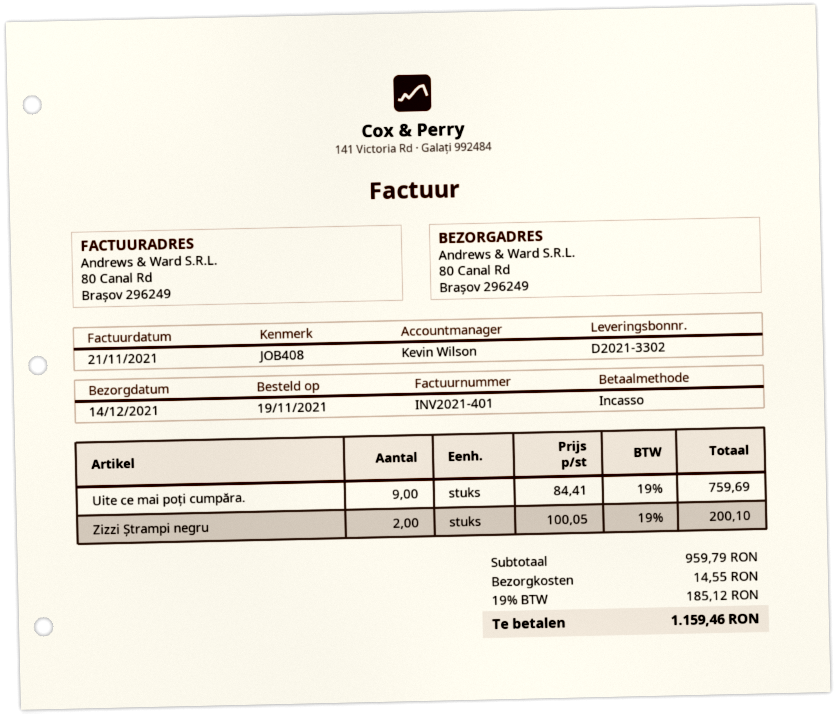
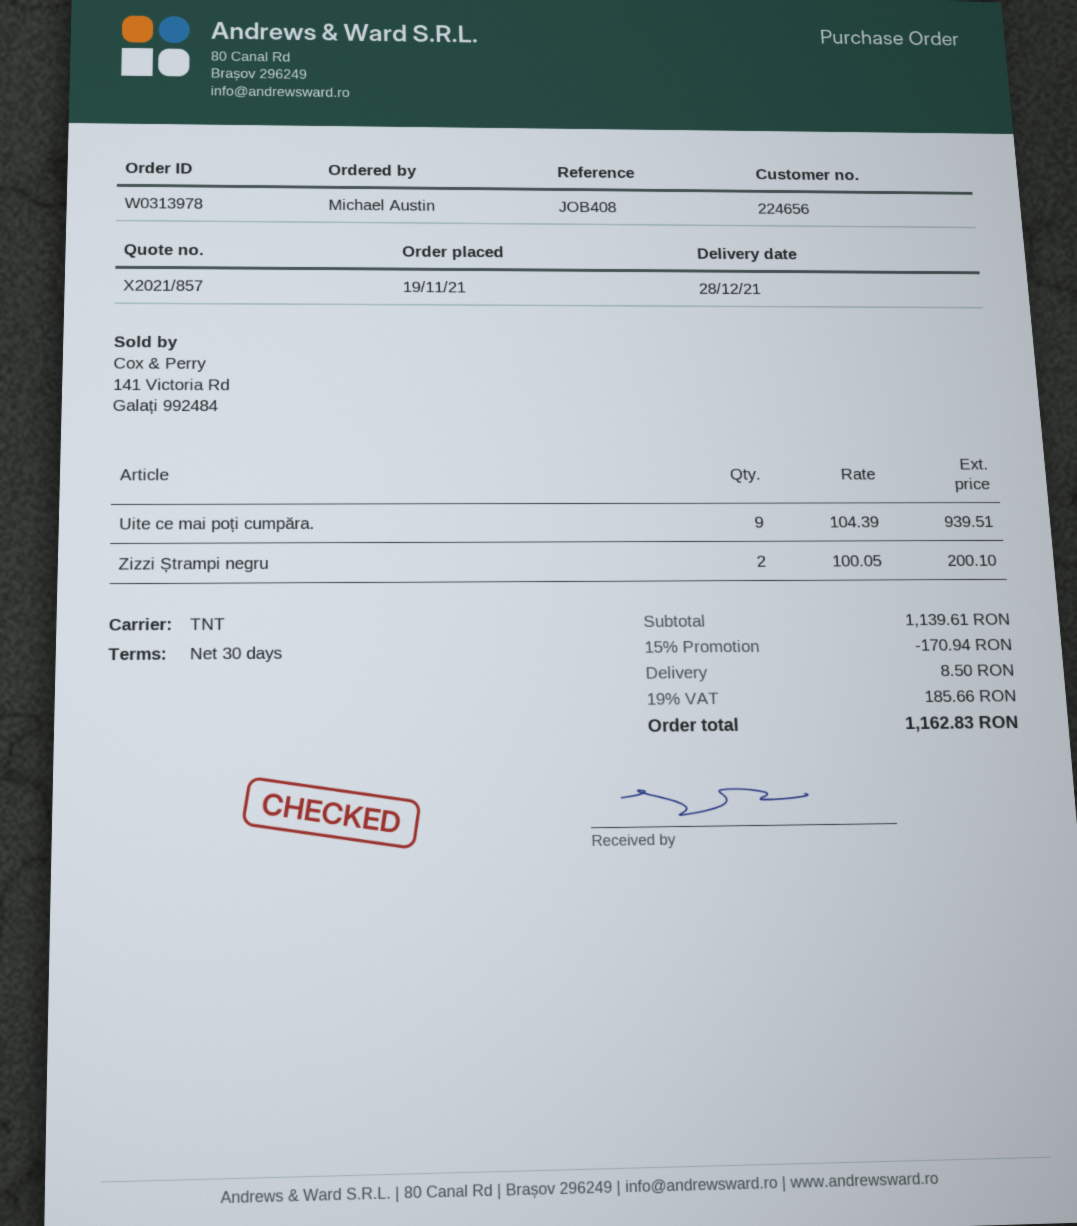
delivery date: 2021-12-14 -> 2021-12-28
Uite ce mai poți cumpăra.: 9 x 84.41 = 759.69 -> 9 x 104.39 = 939.51
subtotal: 959.79 -> 1139.61
discount: none -> 15% = 170.94
shipping: 14.55 -> 8.50
tax: 19% = 185.12 -> 19% = 185.66
total: 1159.46 -> 1162.83

